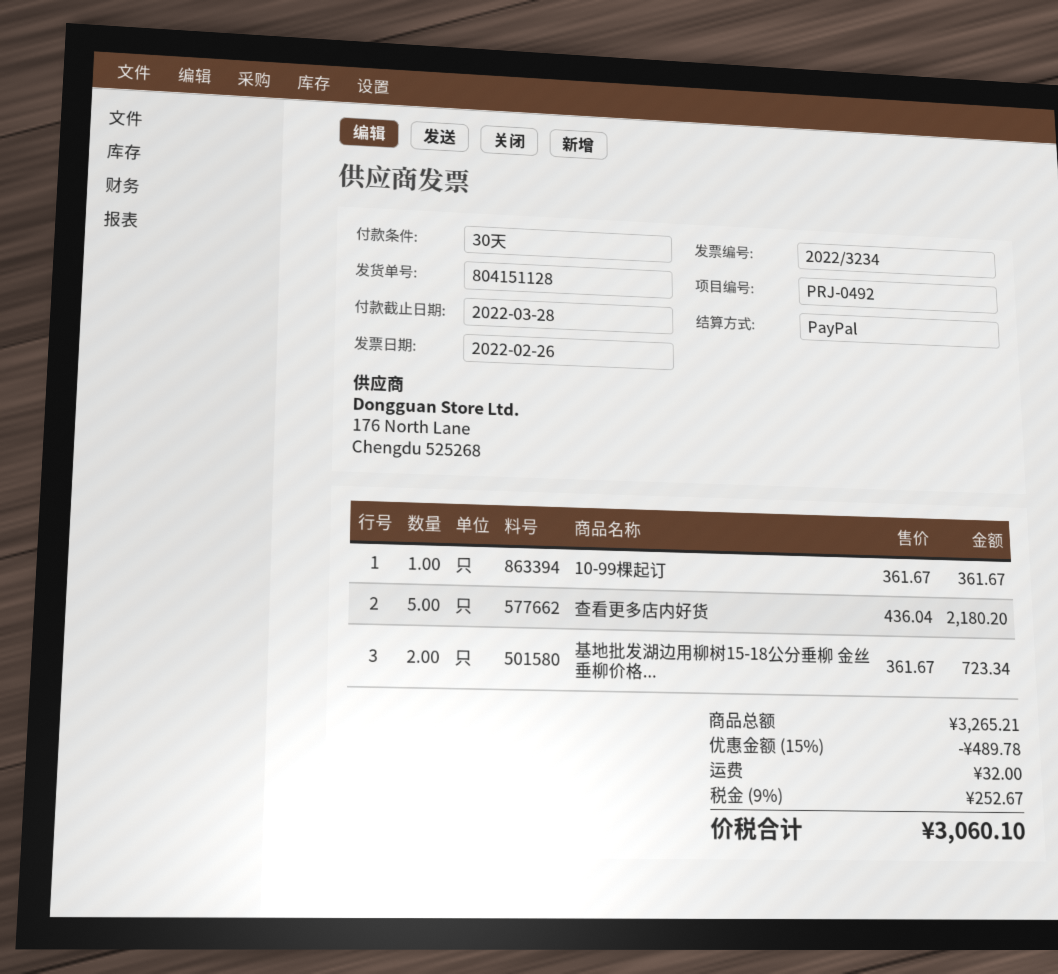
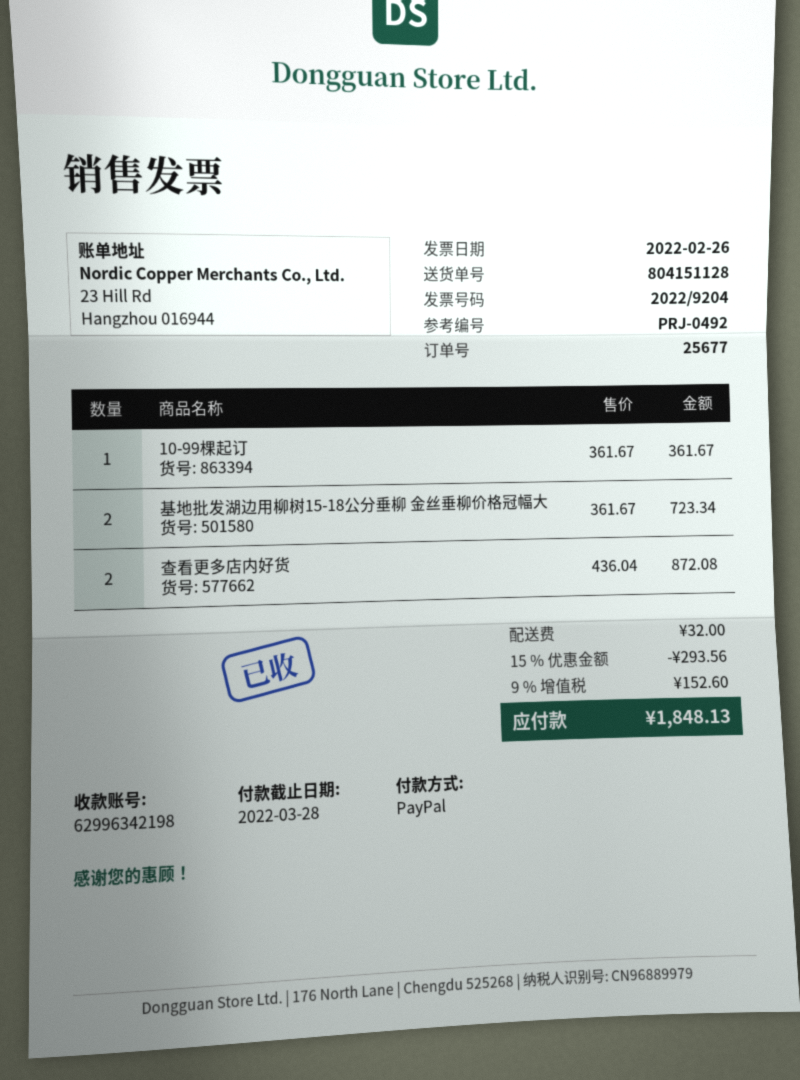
invoice number: 2022/3234 -> 2022/9204
查看更多店内好货: 5 x 436.04 = 2180.20 -> 2 x 436.04 = 872.08
discount: 15% = 489.78 -> 15% = 293.56
tax: 9% = 252.67 -> 9% = 152.60
total: 3060.10 -> 1848.13

